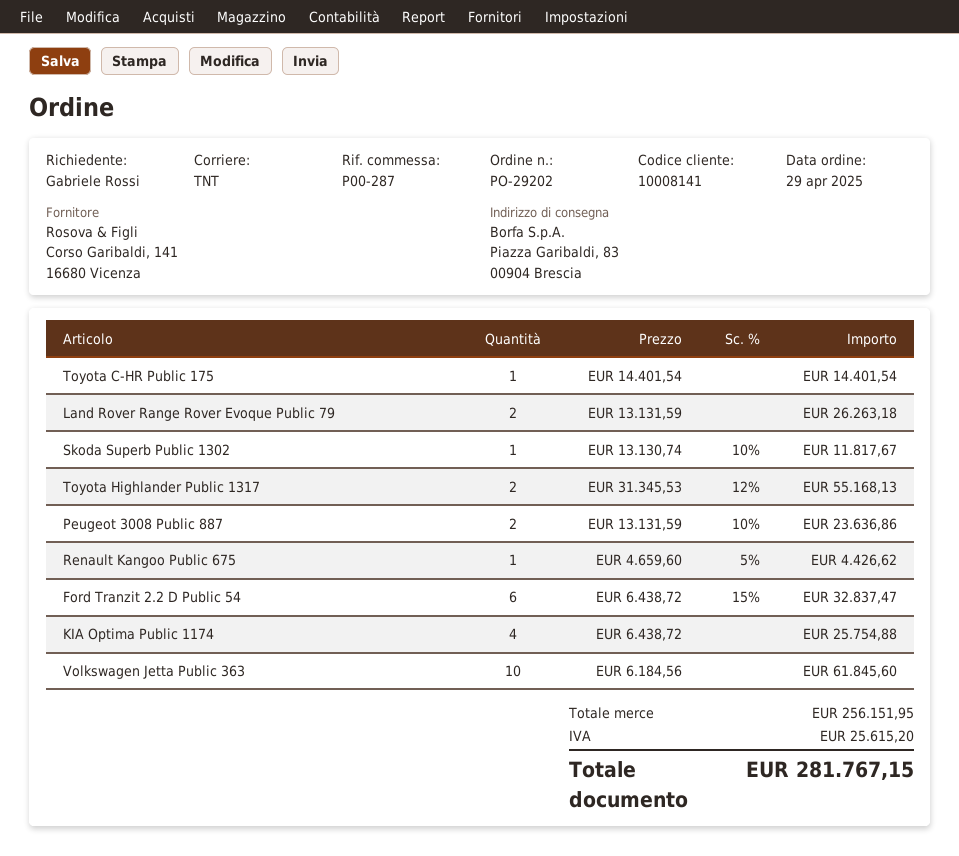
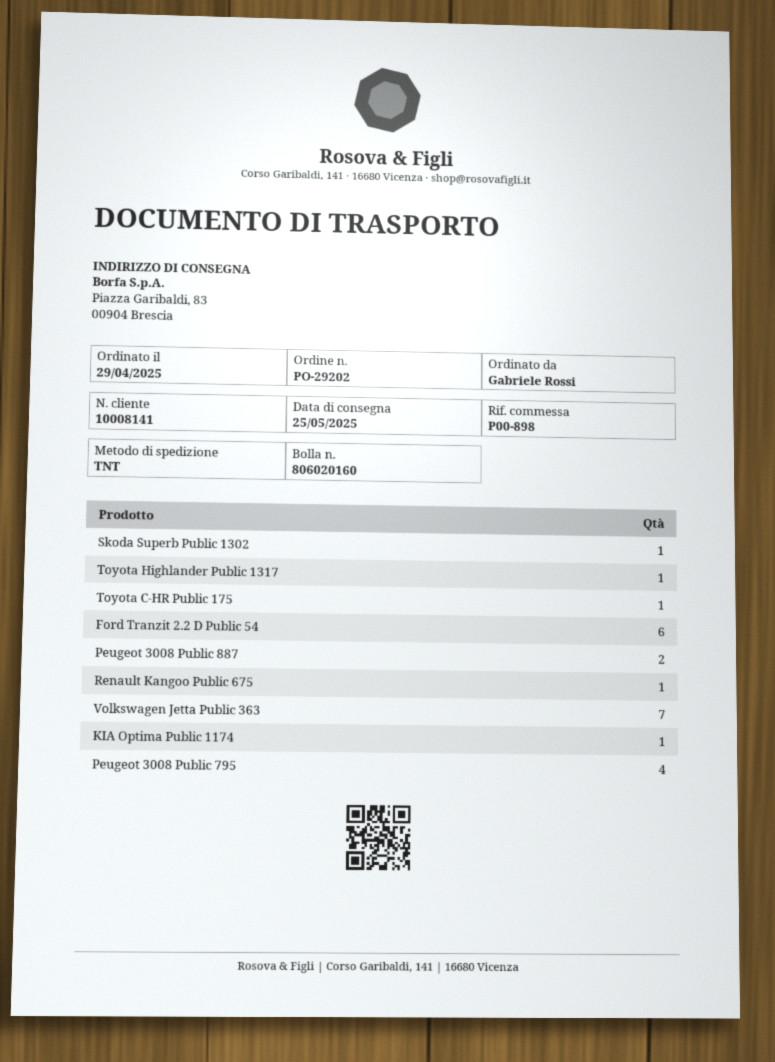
reference: P00-287 -> P00-898
Land Rover Range Rover Evoque Public 79: 2 -> none
Toyota Highlander Public 1317: 2 -> 1
KIA Optima Public 1174: 4 -> 1
Volkswagen Jetta Public 363: 10 -> 7
Peugeot 3008 Public 795: none -> 4

